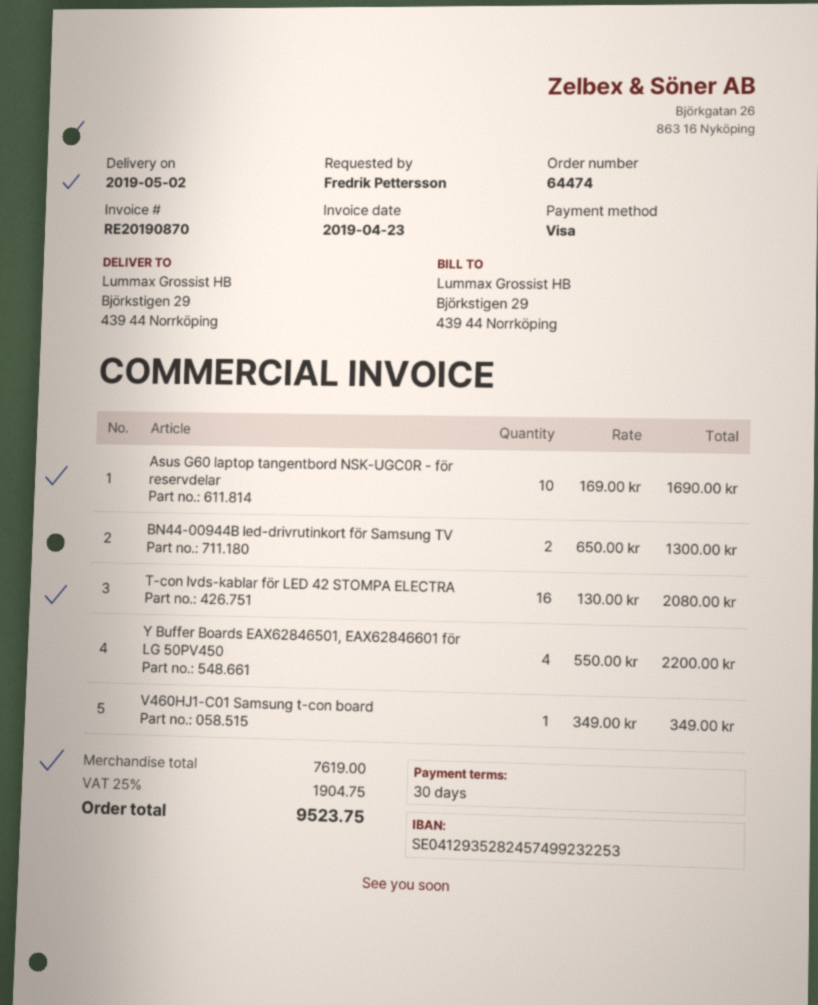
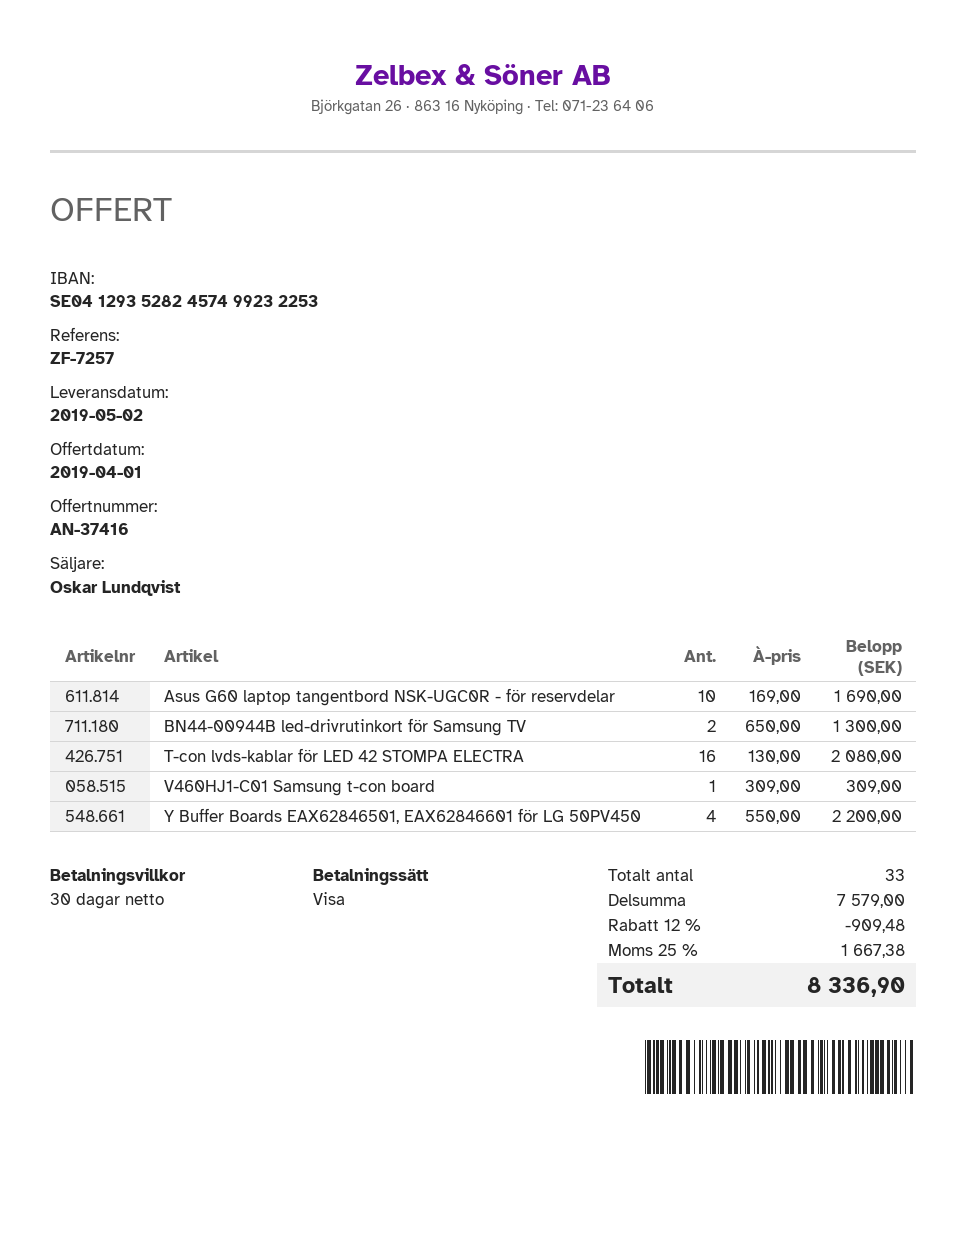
V460HJ1-C01 Samsung t-con board: 1 x 349.00 = 349.00 -> 1 x 309.00 = 309.00
subtotal: 7619.00 -> 7579.00
discount: none -> 12% = 909.48
tax: 25% = 1904.75 -> 25% = 1667.38
total: 9523.75 -> 8336.90

